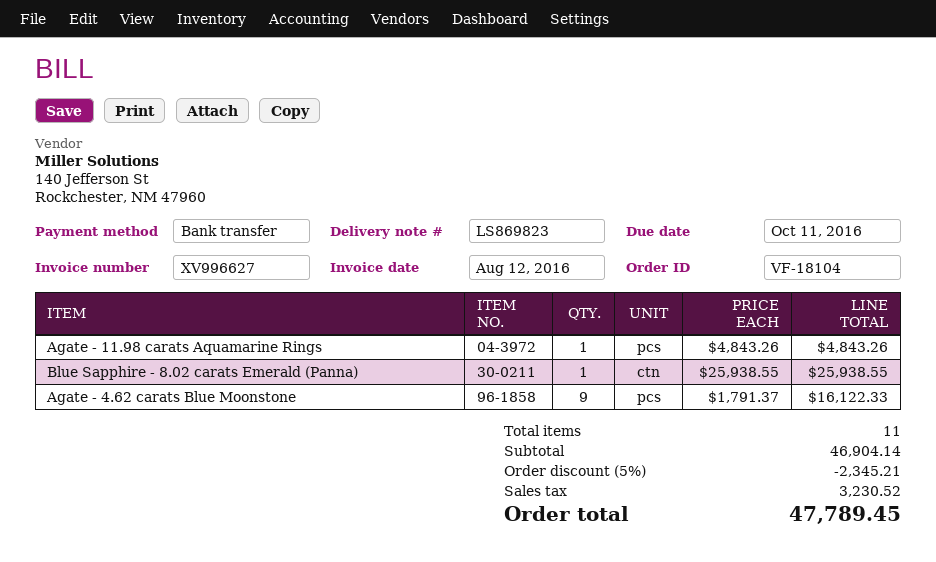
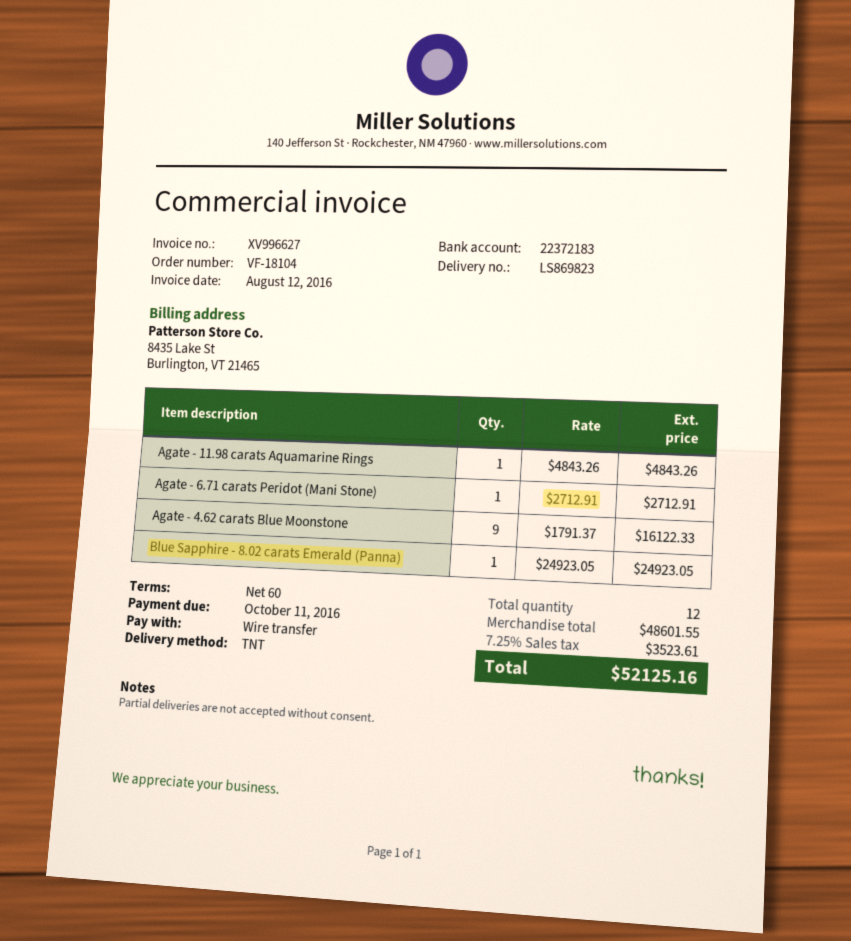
Blue Sapphire - 8.02 carats Emerald (Panna): 1 x 25938.55 = 25938.55 -> 1 x 24923.05 = 24923.05
Agate - 6.71 carats Peridot (Mani Stone): none -> 1 x 2712.91 = 2712.91
total quantity: 11 -> 12
subtotal: 46904.14 -> 48601.55
discount: 5% = 2345.21 -> none
tax: 3230.52 -> 3523.61
total: 47789.45 -> 52125.16

